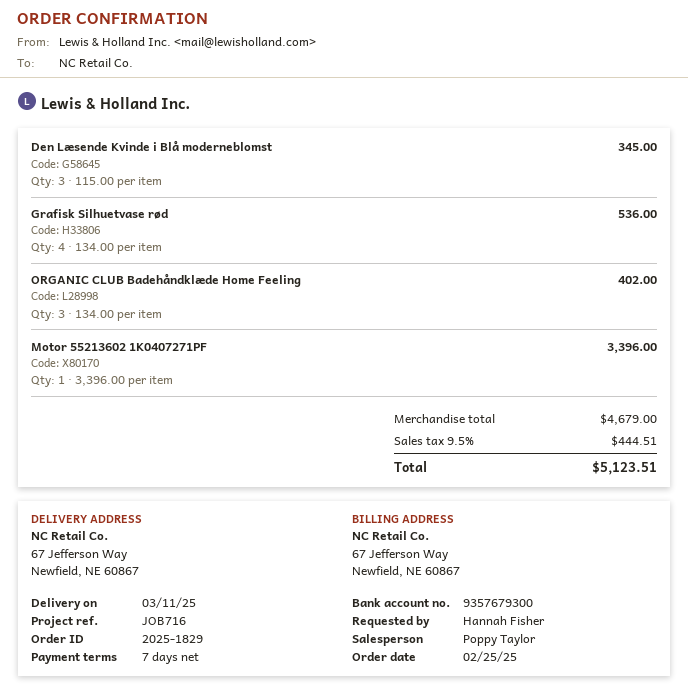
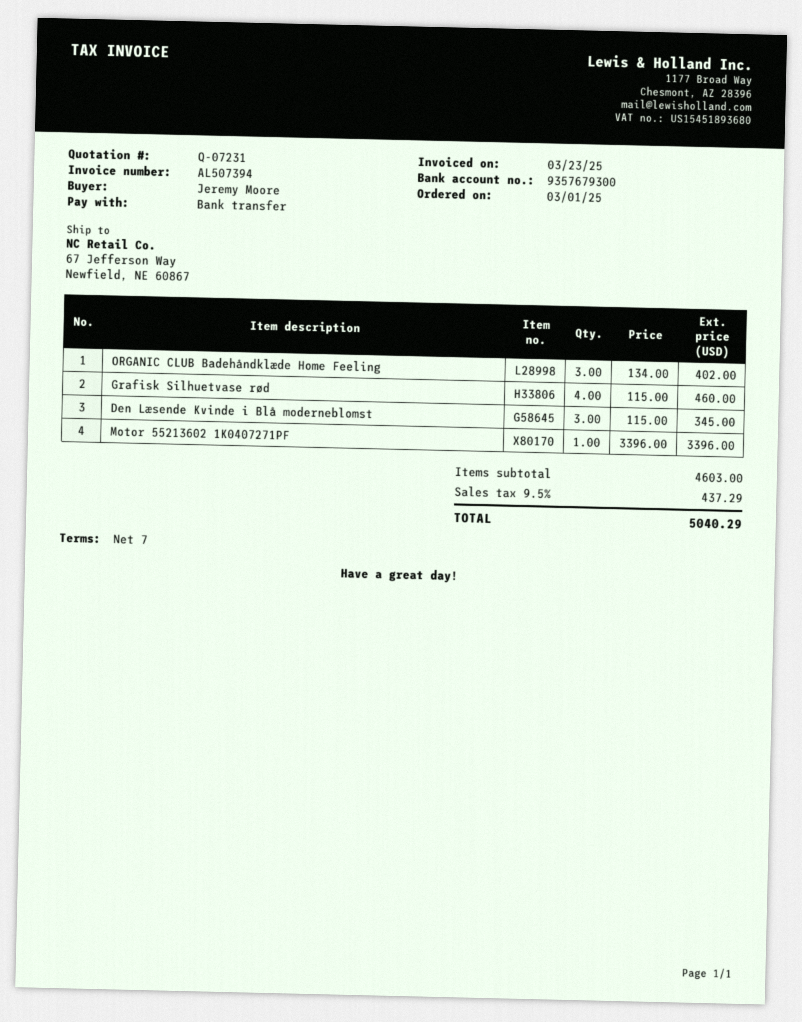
order date: 2025-02-25 -> 2025-03-01
ordered by: Hannah Fisher -> Jeremy Moore
Grafisk Silhuetvase rød: 4 x 134.00 = 536.00 -> 4 x 115.00 = 460.00
subtotal: 4679.00 -> 4603.00
tax: 9.5% = 444.51 -> 9.5% = 437.29
total: 5123.51 -> 5040.29

